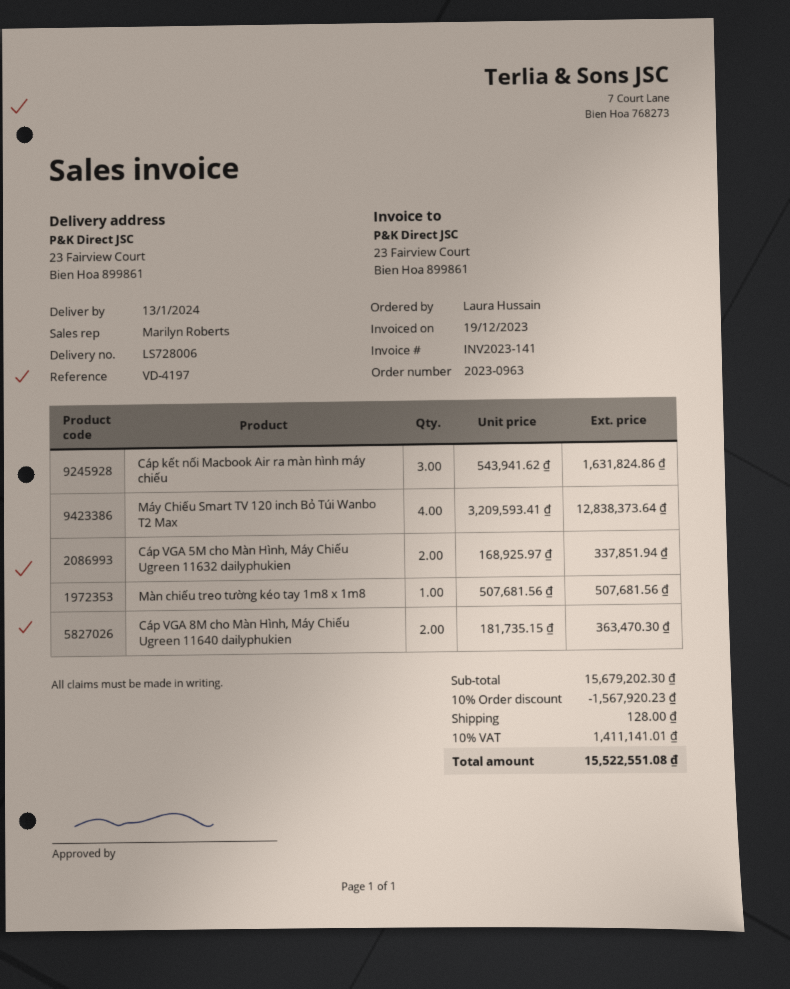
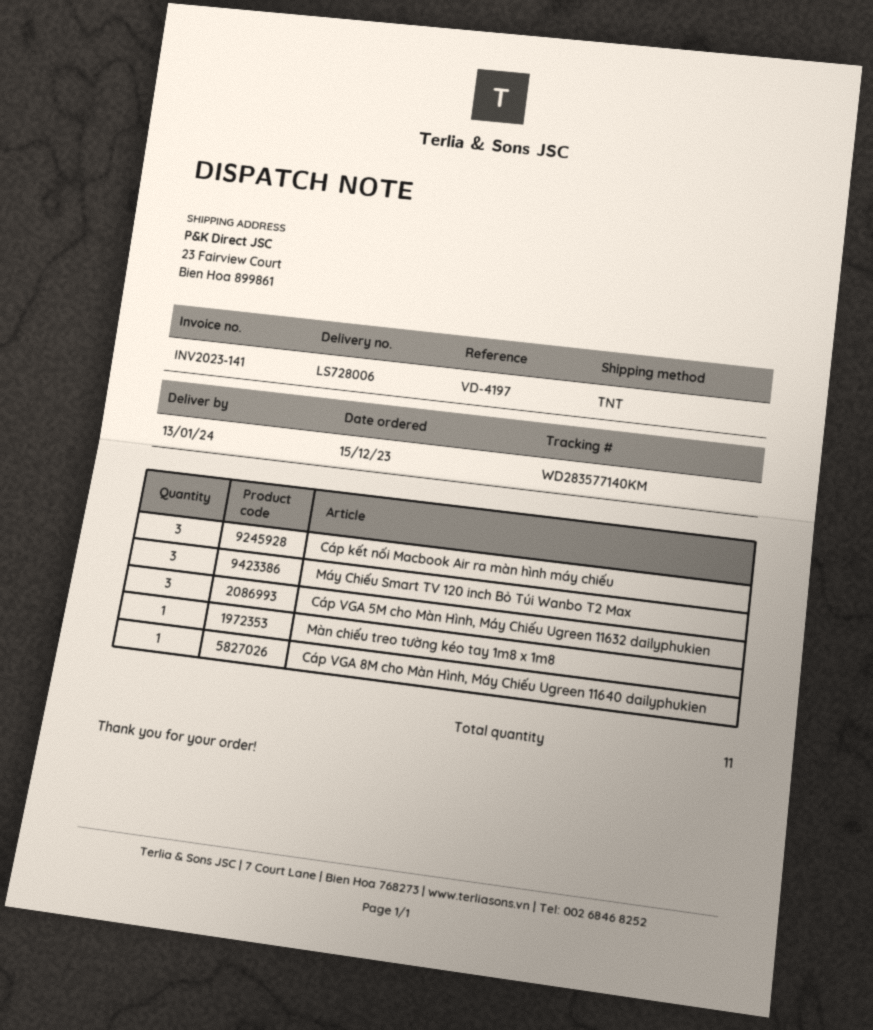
Máy Chiếu Smart TV 120 inch Bỏ Túi Wanbo T2 Max: 4 -> 3
Cáp VGA 5M cho Màn Hình, Máy Chiếu Ugreen 11632 dailyphukien: 2 -> 3
Cáp VGA 8M cho Màn Hình, Máy Chiếu Ugreen 11640 dailyphukien: 2 -> 1

